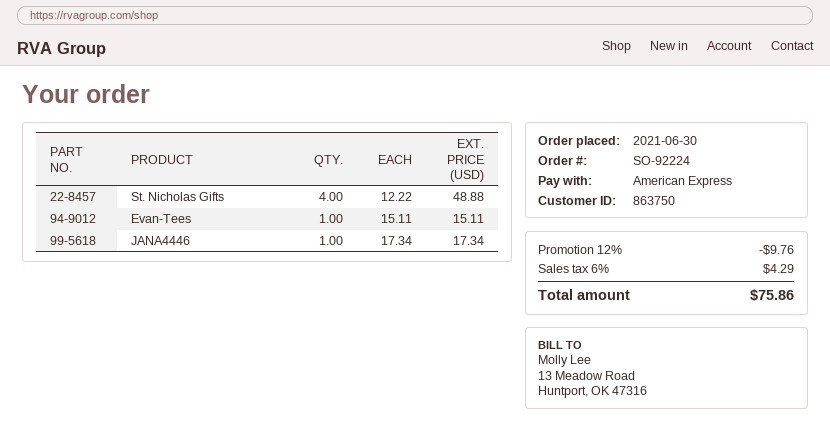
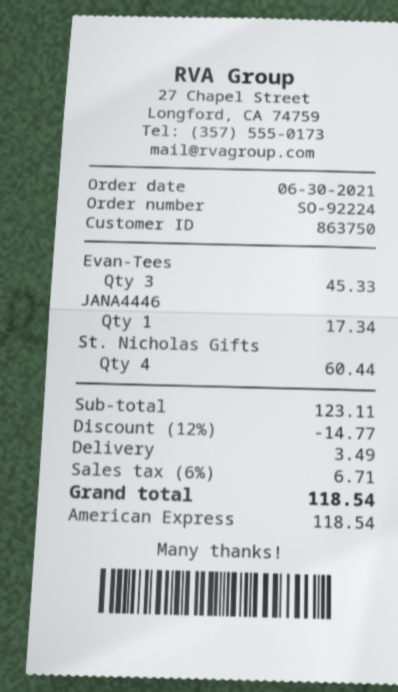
St. Nicholas Gifts: 4 for 48.88 -> 4 for 60.44
Evan-Tees: 1 for 15.11 -> 3 for 45.33
discount: 12% = 9.76 -> 12% = 14.77
shipping: none -> 3.49
tax: 6% = 4.29 -> 6% = 6.71
total: 75.86 -> 118.54

